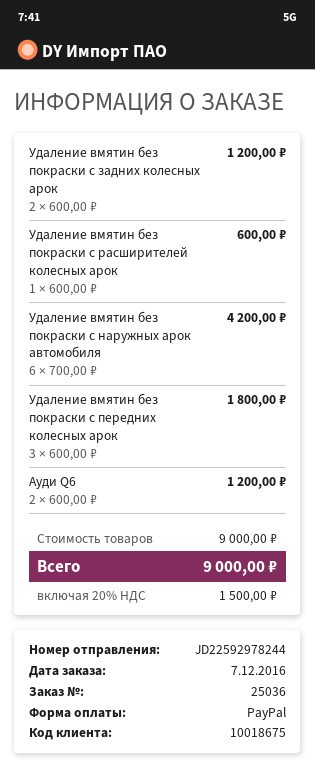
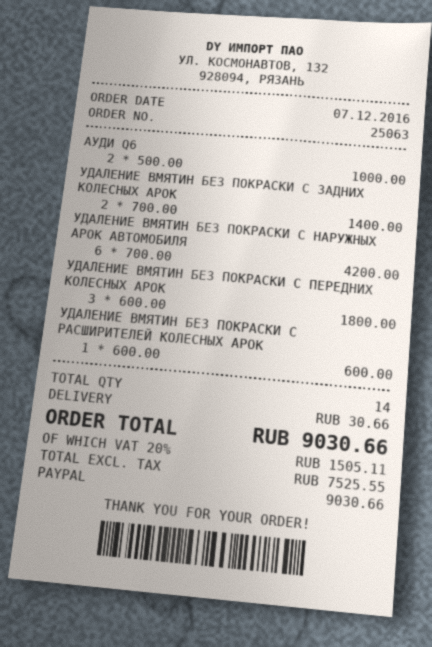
order number: 25036 -> 25063
Удаление вмятин без покраски с задних колесных арок: 2 x 600.00 = 1200.00 -> 2 x 700.00 = 1400.00
Ауди Q6: 2 x 600.00 = 1200.00 -> 2 x 500.00 = 1000.00
shipping: none -> 30.66
tax: 20% = 1500.00 -> 20% = 1505.11
total: 9000.00 -> 9030.66

